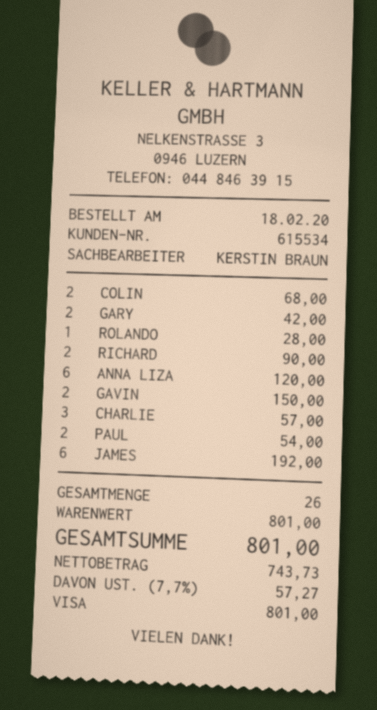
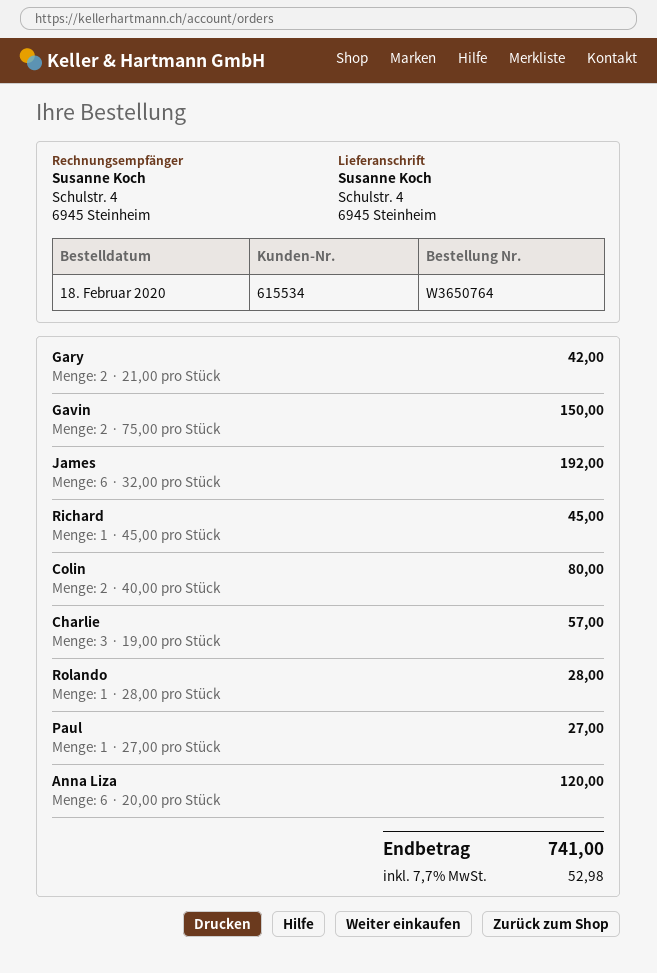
COLIN: 2 for 68.00 -> 2 for 80.00
RICHARD: 2 for 90.00 -> 1 for 45.00
PAUL: 2 for 54.00 -> 1 for 27.00
tax: 7.7% = 57.27 -> 7.7% = 52.98
total: 801.00 -> 741.00

